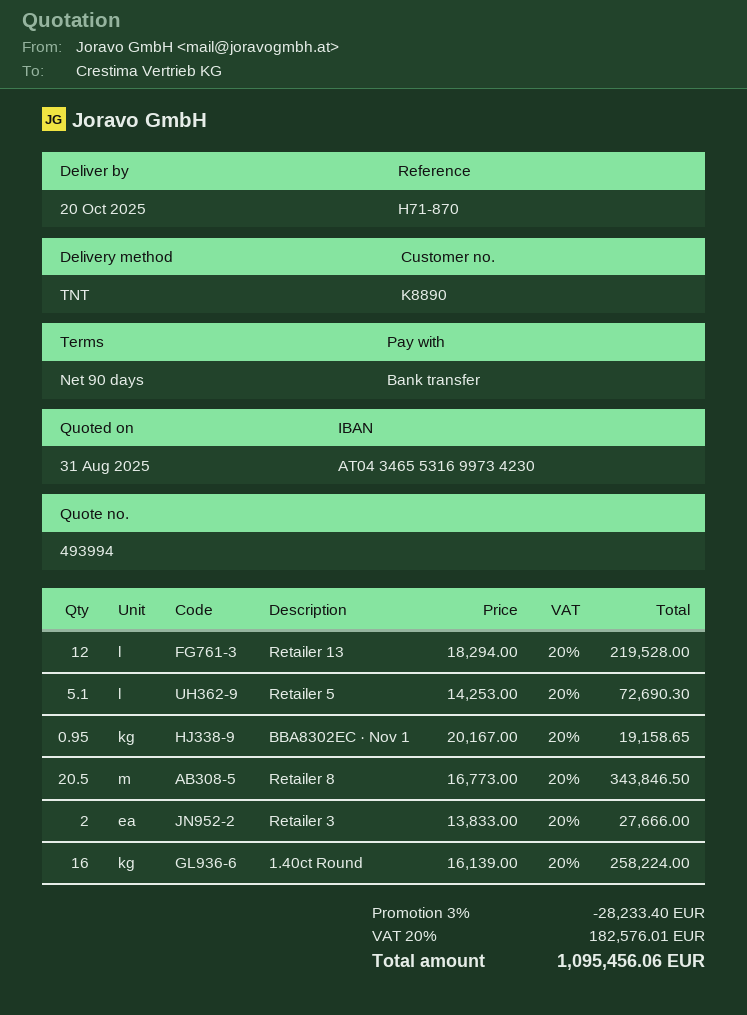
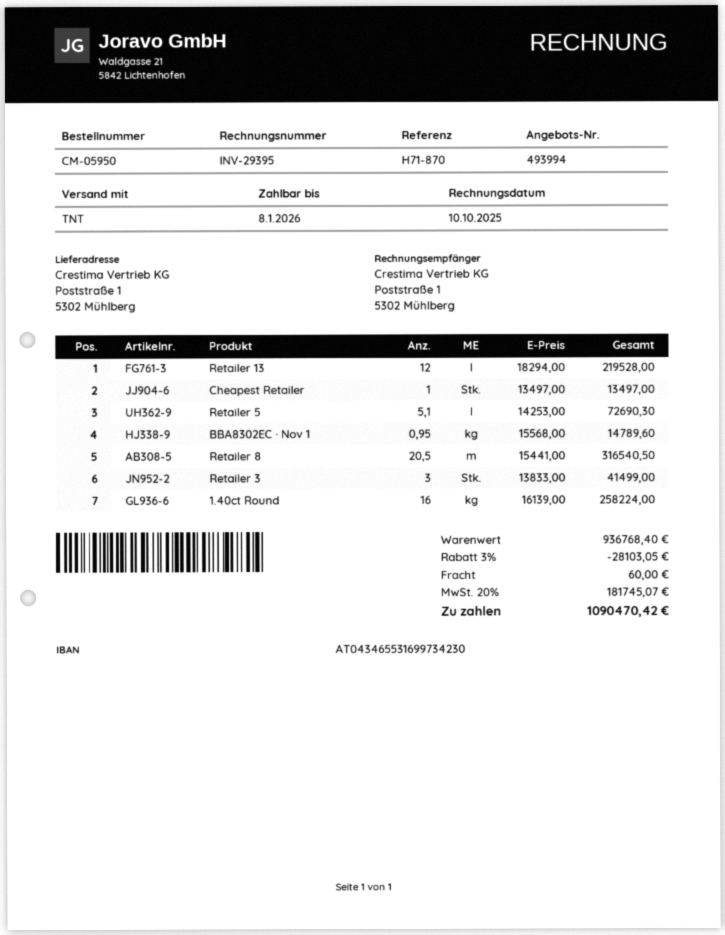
BBA8302EC · Nov 1: 0.95 x 20167.00 = 19158.65 -> 0.95 x 15568.00 = 14789.60
Retailer 8: 20.5 x 16773.00 = 343846.50 -> 20.5 x 15441.00 = 316540.50
Retailer 3: 2 x 13833.00 = 27666.00 -> 3 x 13833.00 = 41499.00
Cheapest Retailer: none -> 1 x 13497.00 = 13497.00
discount: 3% = 28233.40 -> 3% = 28103.05
shipping: none -> 60.00
tax: 20% = 182576.01 -> 20% = 181745.07
total: 1095456.06 -> 1090470.42

